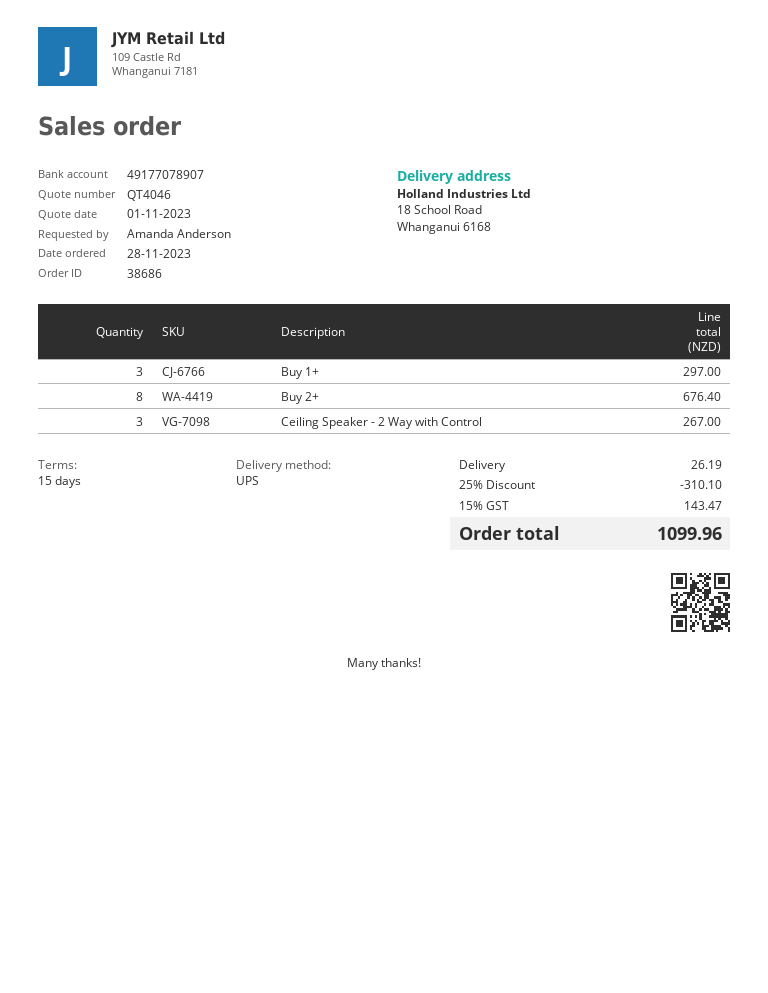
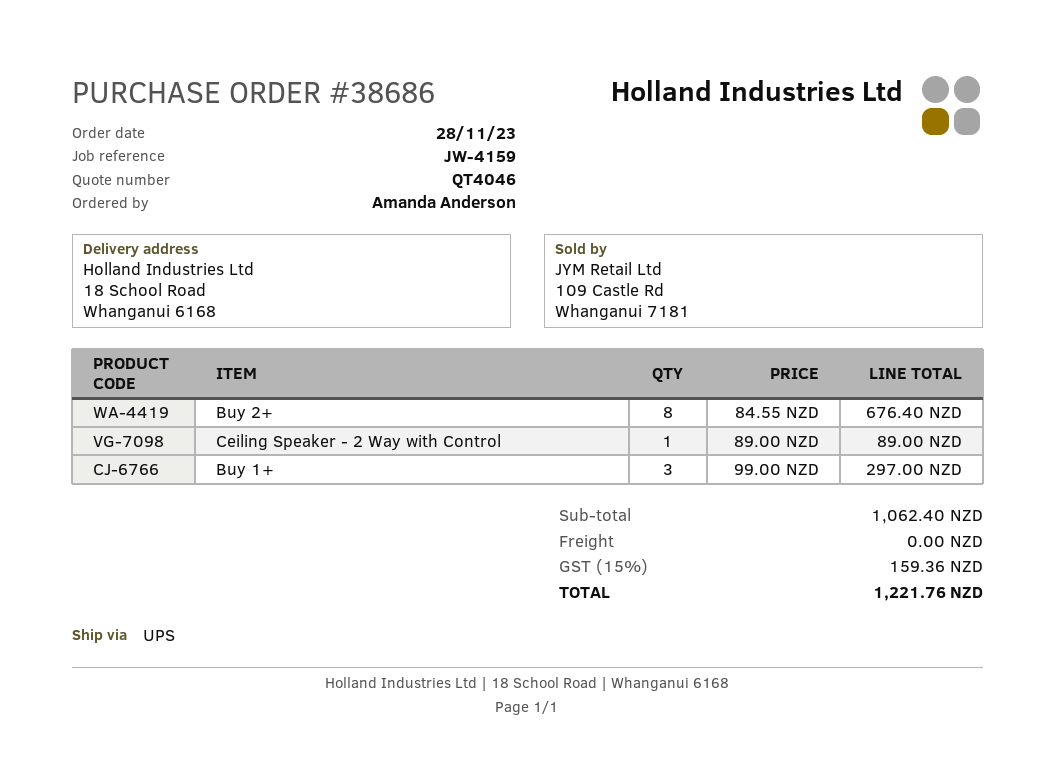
Ceiling Speaker - 2 Way with Control: 3 for 267.00 -> 1 for 89.00
discount: 25% = 310.10 -> none
shipping: 26.19 -> 0.00
tax: 15% = 143.47 -> 15% = 159.36
total: 1099.96 -> 1221.76

